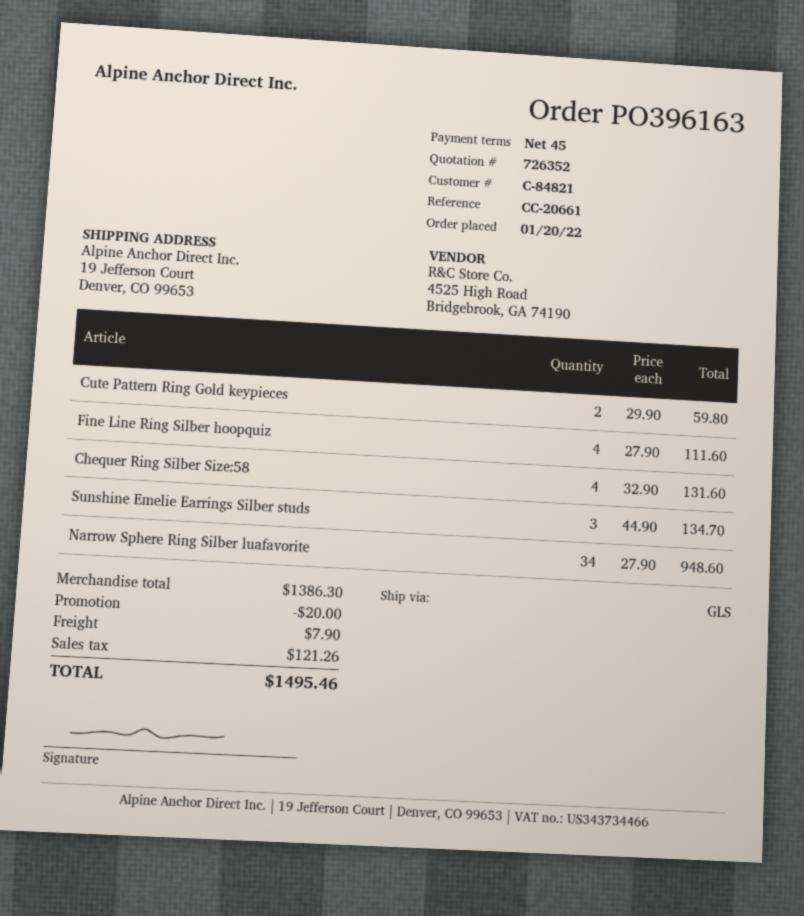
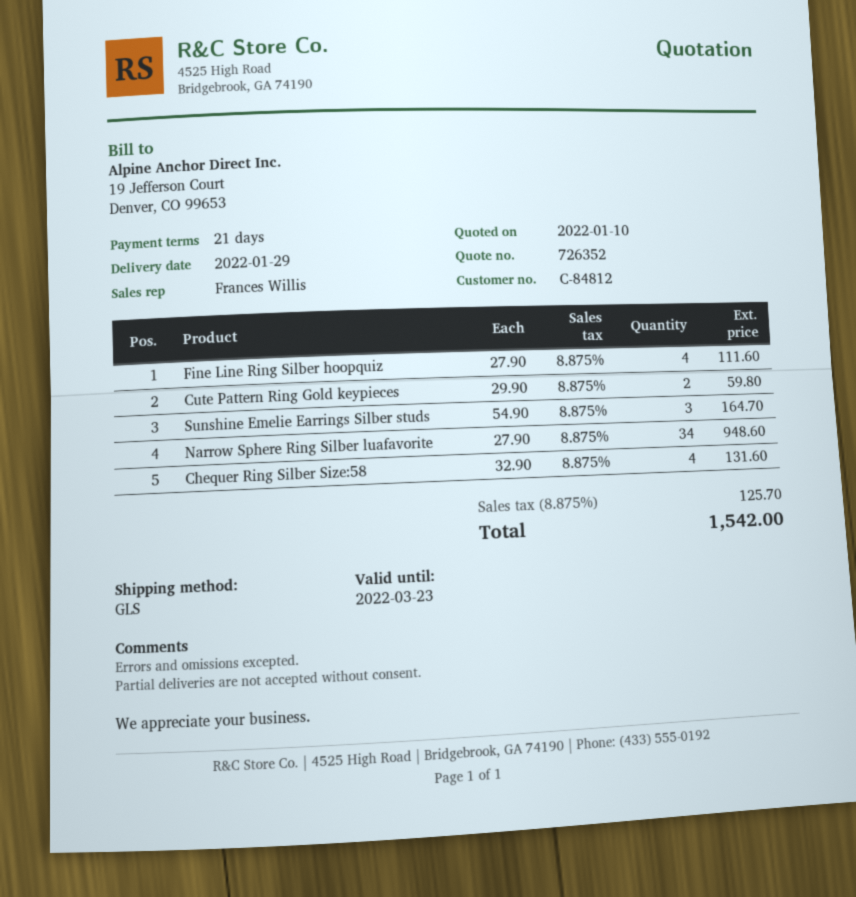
payment terms: 45 days -> 21 days
customer number: C-84821 -> C-84812
Sunshine Emelie Earrings Silber studs: 3 x 44.90 = 134.70 -> 3 x 54.90 = 164.70
discount: 20.00 -> none
shipping: 7.90 -> none
tax: 121.26 -> 125.70
total: 1495.46 -> 1542.00

